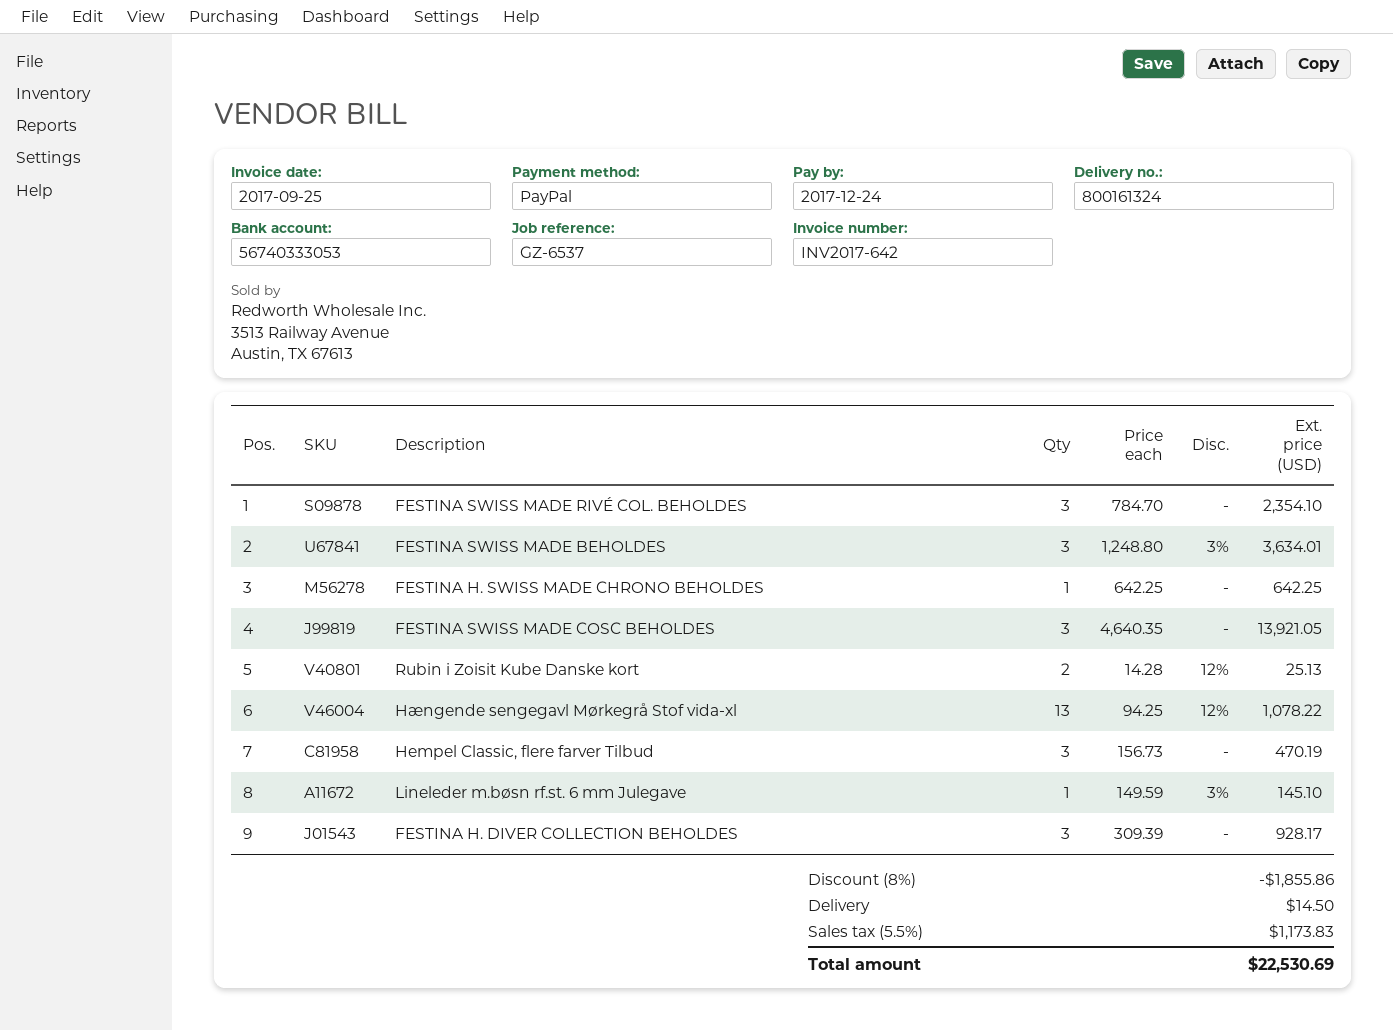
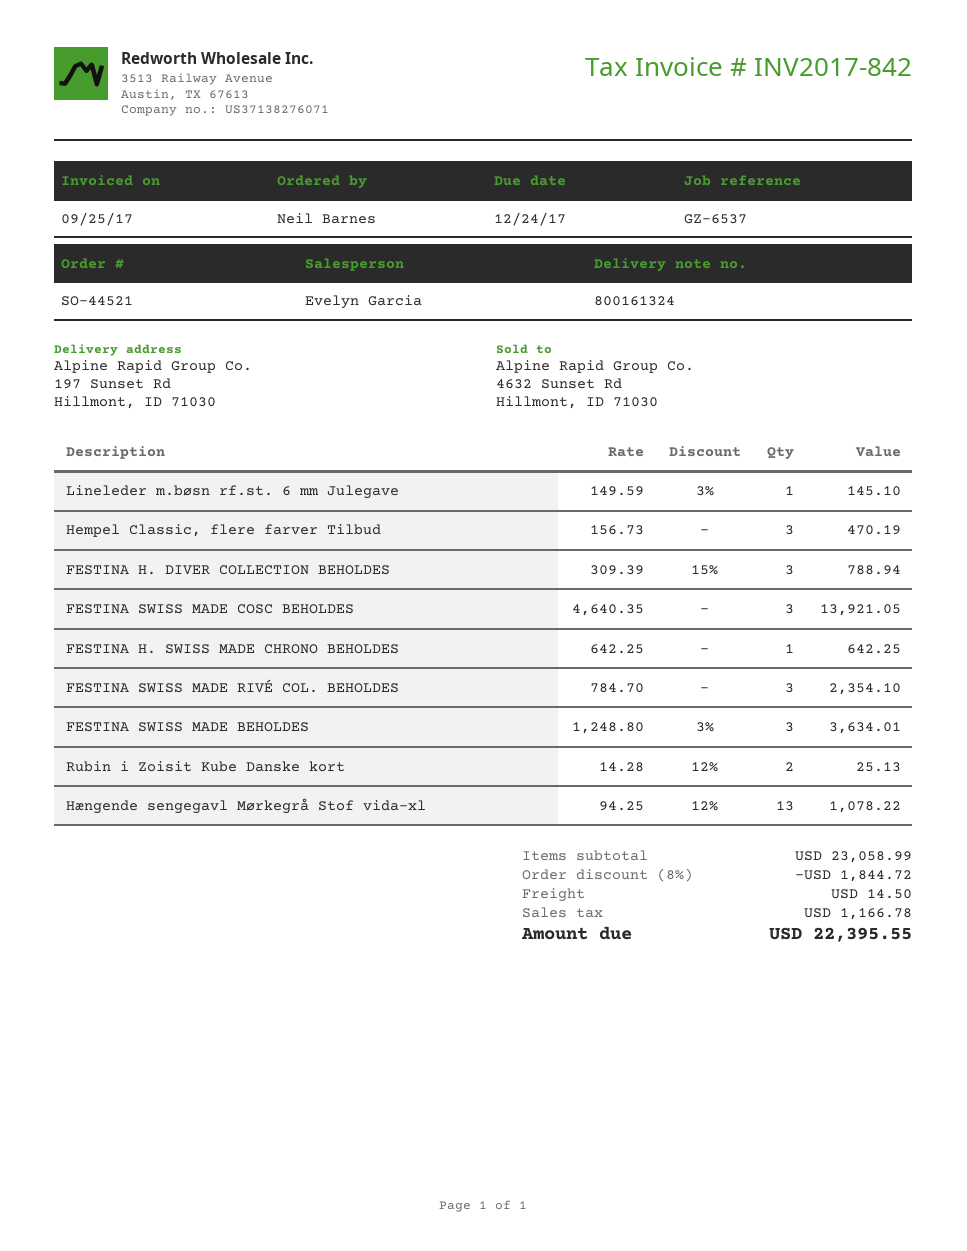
invoice number: INV2017-642 -> INV2017-842
FESTINA H. DIVER COLLECTION BEHOLDES: 3 x 309.39 = 928.17 -> 3 x 309.39 - 15% = 788.94
discount: 8% = 1855.86 -> 8% = 1844.72
tax: 1173.83 -> 1166.78
total: 22530.69 -> 22395.55

